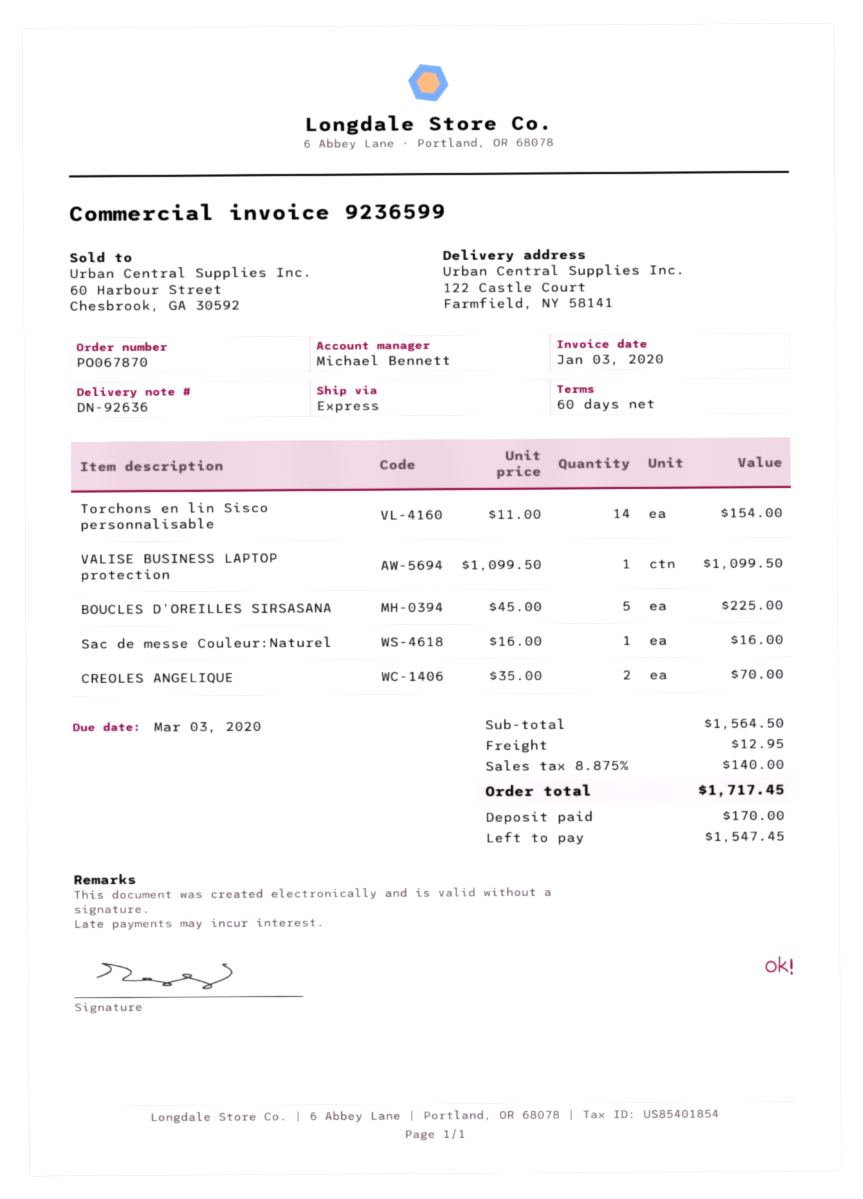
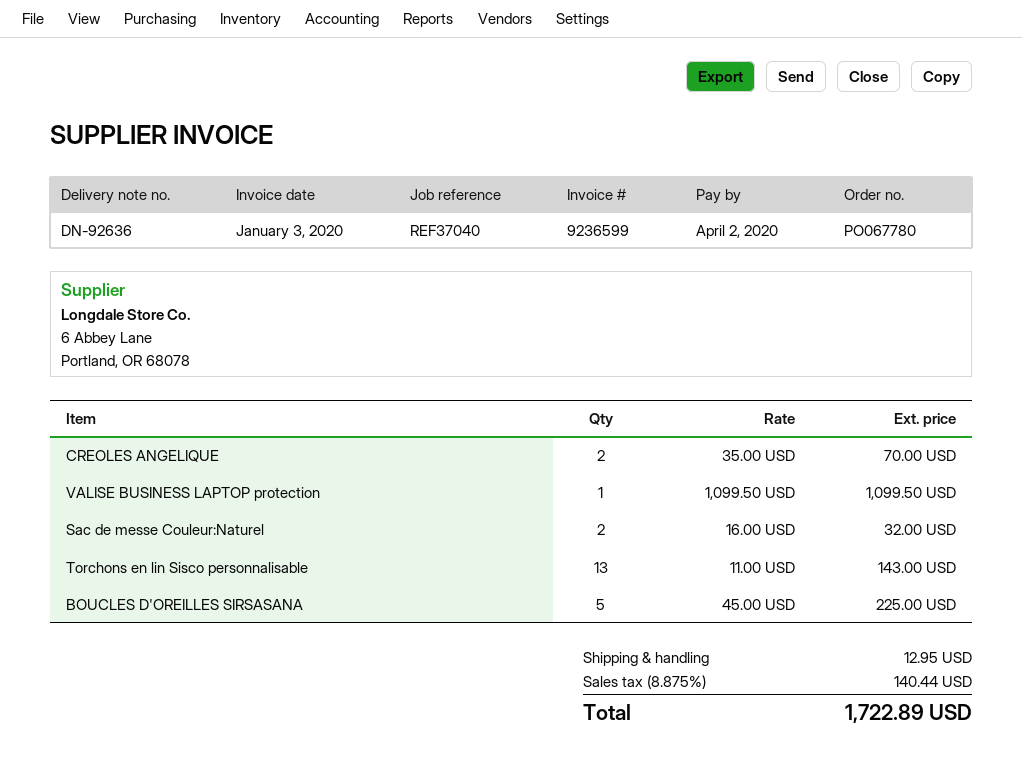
order number: PO067870 -> PO067780
due date: 2020-03-03 -> 2020-04-02
Torchons en lin Sisco personnalisable: 14 x 11.00 = 154.00 -> 13 x 11.00 = 143.00
Sac de messe Couleur:Naturel: 1 x 16.00 = 16.00 -> 2 x 16.00 = 32.00
tax: 8.875% = 140.00 -> 8.875% = 140.44
total: 1717.45 -> 1722.89

